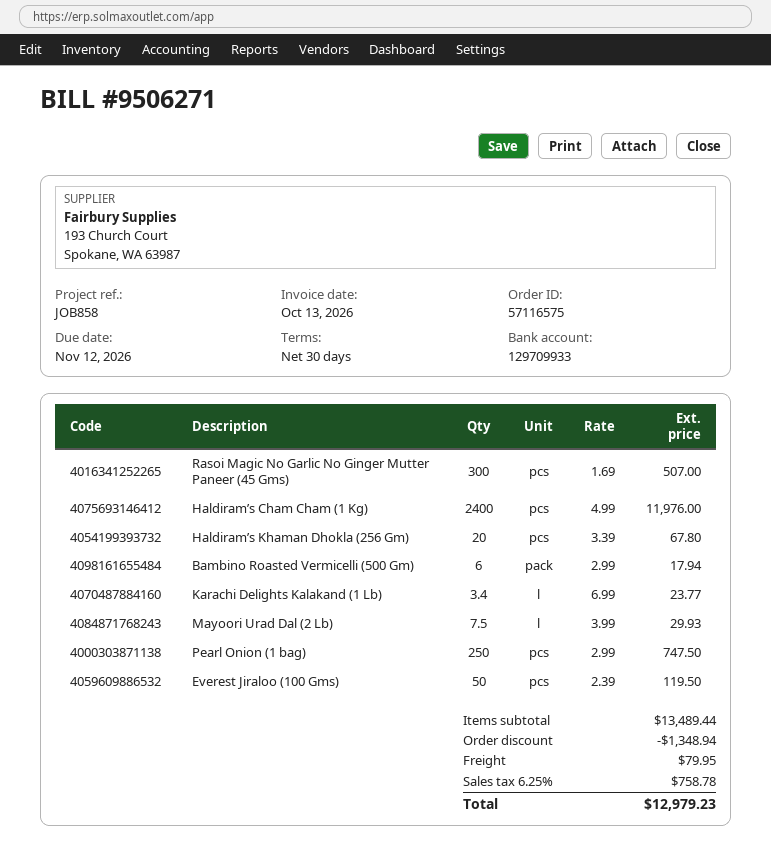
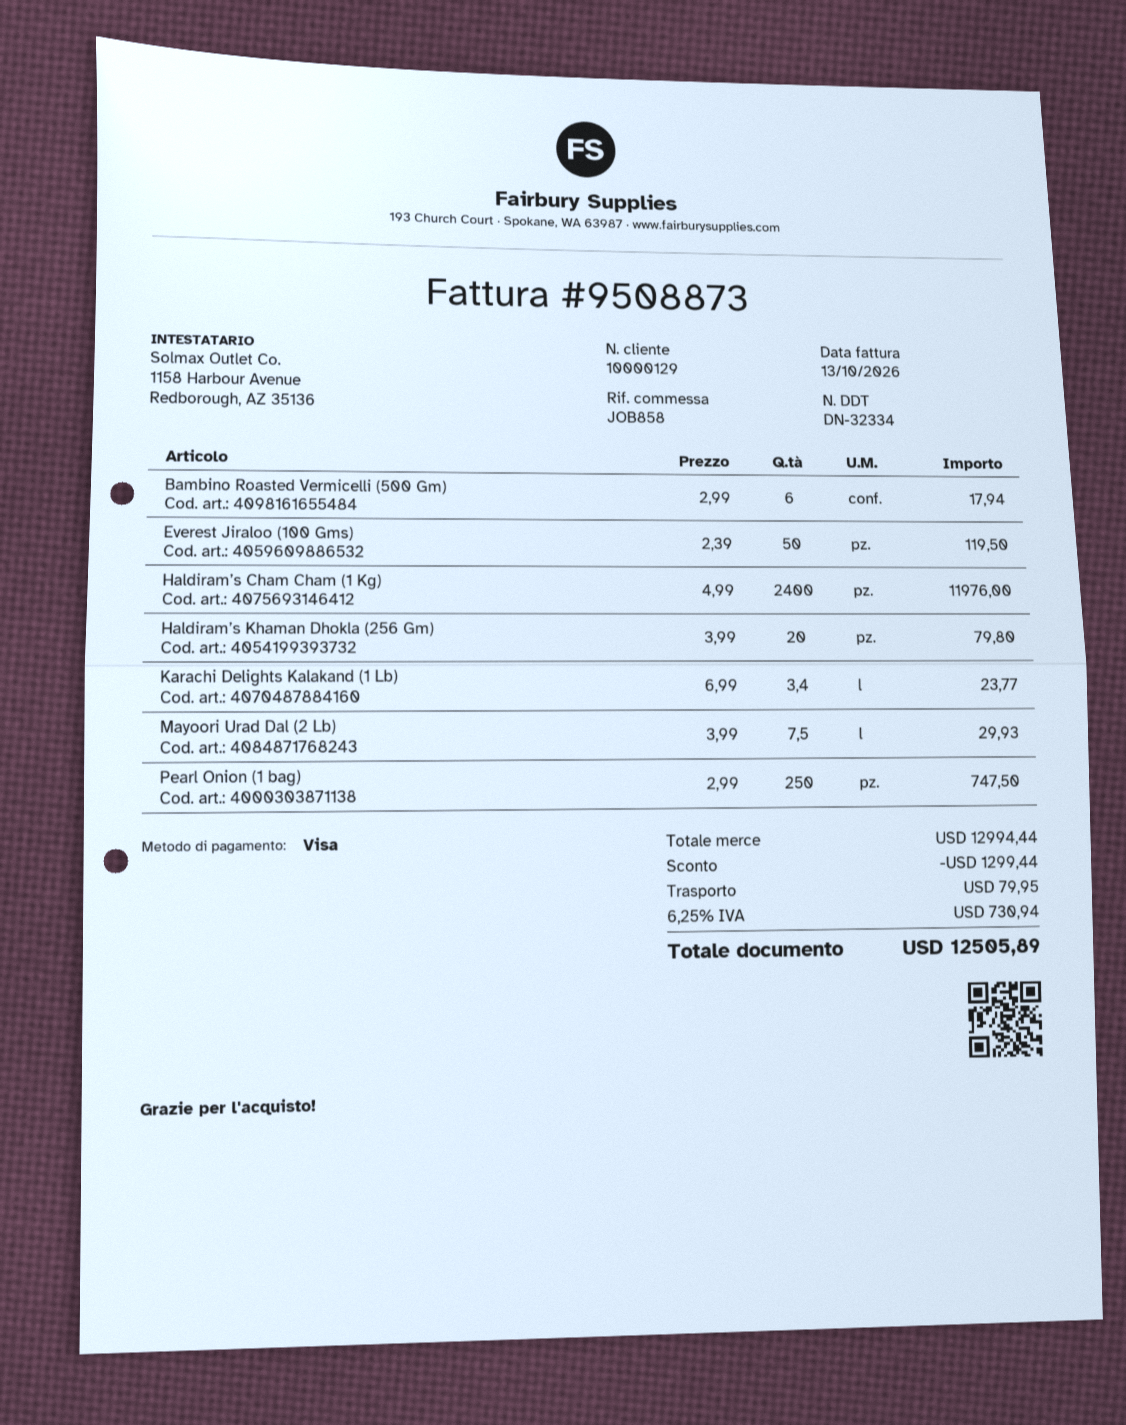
invoice number: 9506271 -> 9508873
Rasoi Magic No Garlic No Ginger Mutter Paneer (45 Gms): 300 x 1.69 = 507.00 -> none
Haldiram’s Khaman Dhokla (256 Gm): 20 x 3.39 = 67.80 -> 20 x 3.99 = 79.80
subtotal: 13489.44 -> 12994.44
discount: 1348.94 -> 1299.44
tax: 6.25% = 758.78 -> 6.25% = 730.94
total: 12979.23 -> 12505.89

